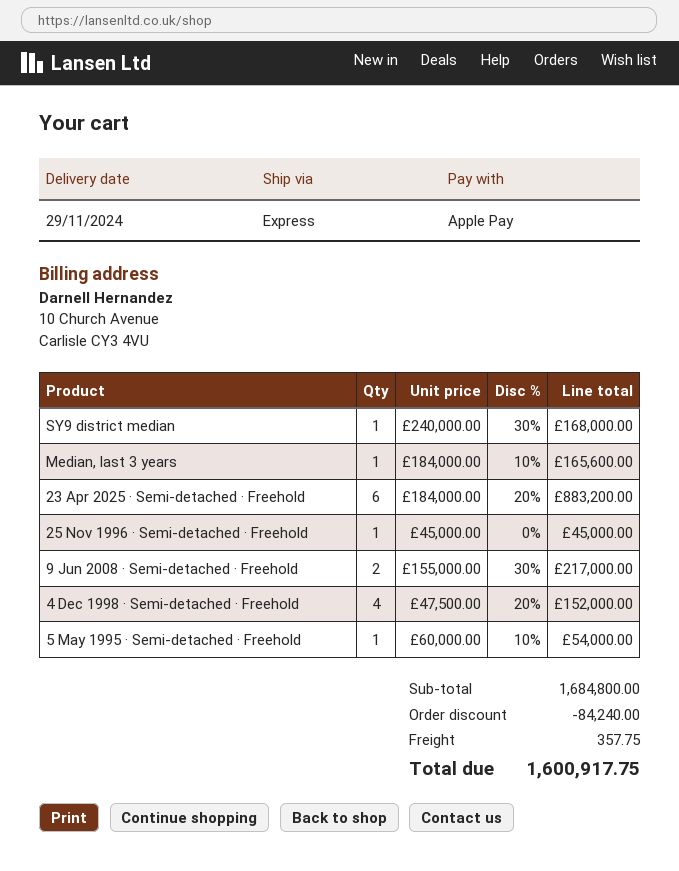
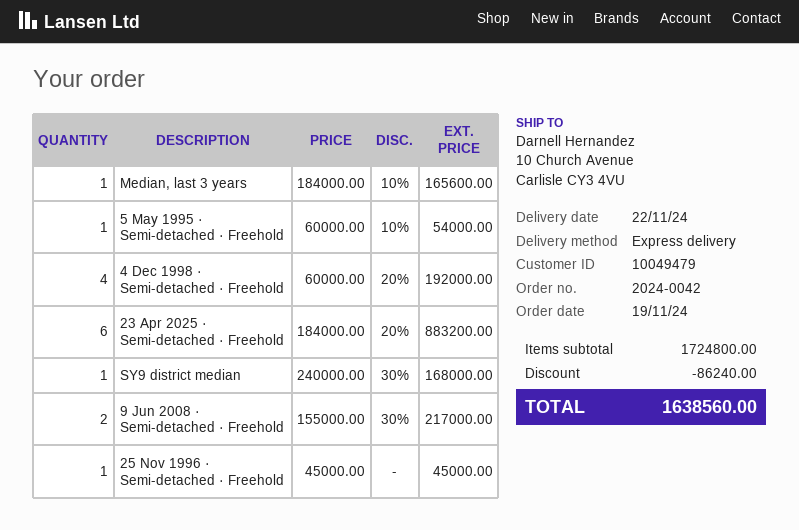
delivery date: 2024-11-29 -> 2024-11-22
4 Dec 1998 · Semi-detached · Freehold: 4 x 47500.00 - 20% = 152000.00 -> 4 x 60000.00 - 20% = 192000.00
subtotal: 1684800.00 -> 1724800.00
discount: 84240.00 -> 86240.00
shipping: 357.75 -> none
total: 1600917.75 -> 1638560.00

